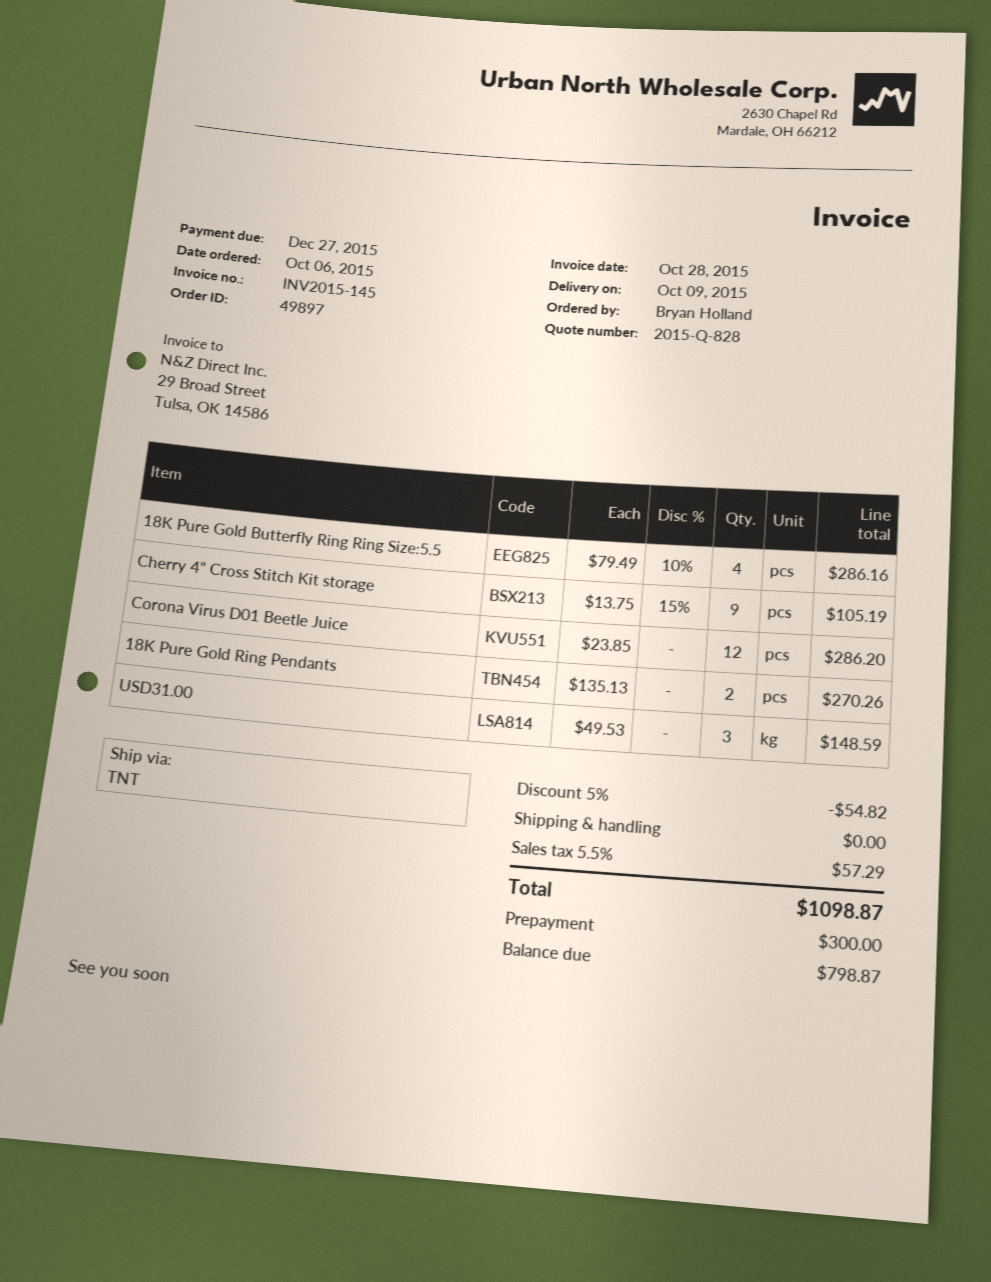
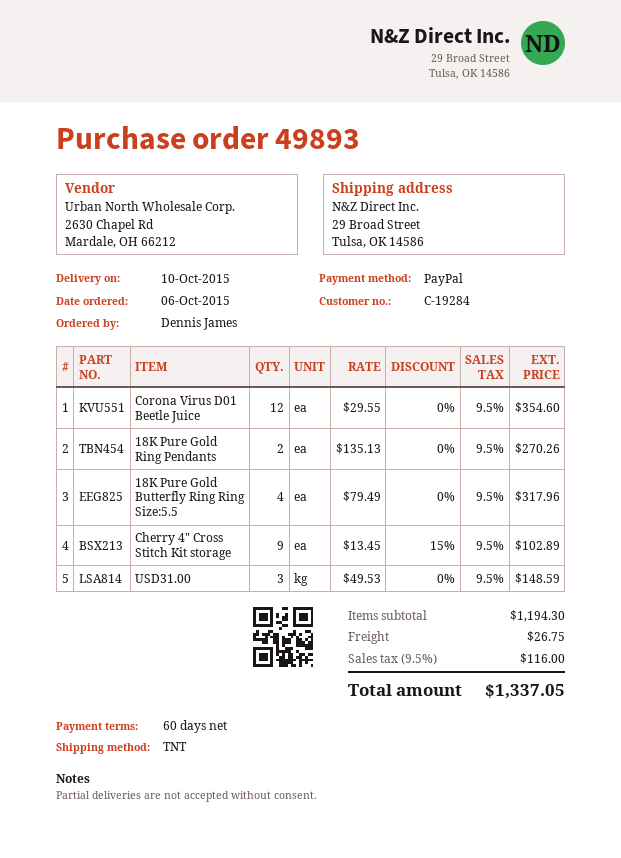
order number: 49897 -> 49893
delivery date: 2015-10-09 -> 2015-10-10
ordered by: Bryan Holland -> Dennis James
18K Pure Gold Butterfly Ring Ring Size:5.5: 4 x 79.49 - 10% = 286.16 -> 4 x 79.49 = 317.96
Cherry 4" Cross Stitch Kit storage: 9 x 13.75 - 15% = 105.19 -> 9 x 13.45 - 15% = 102.89
Corona Virus D01 Beetle Juice: 12 x 23.85 = 286.20 -> 12 x 29.55 = 354.60
discount: 5% = 54.82 -> none
shipping: 0.00 -> 26.75
tax: 5.5% = 57.29 -> 9.5% = 116.00
total: 1098.87 -> 1337.05

